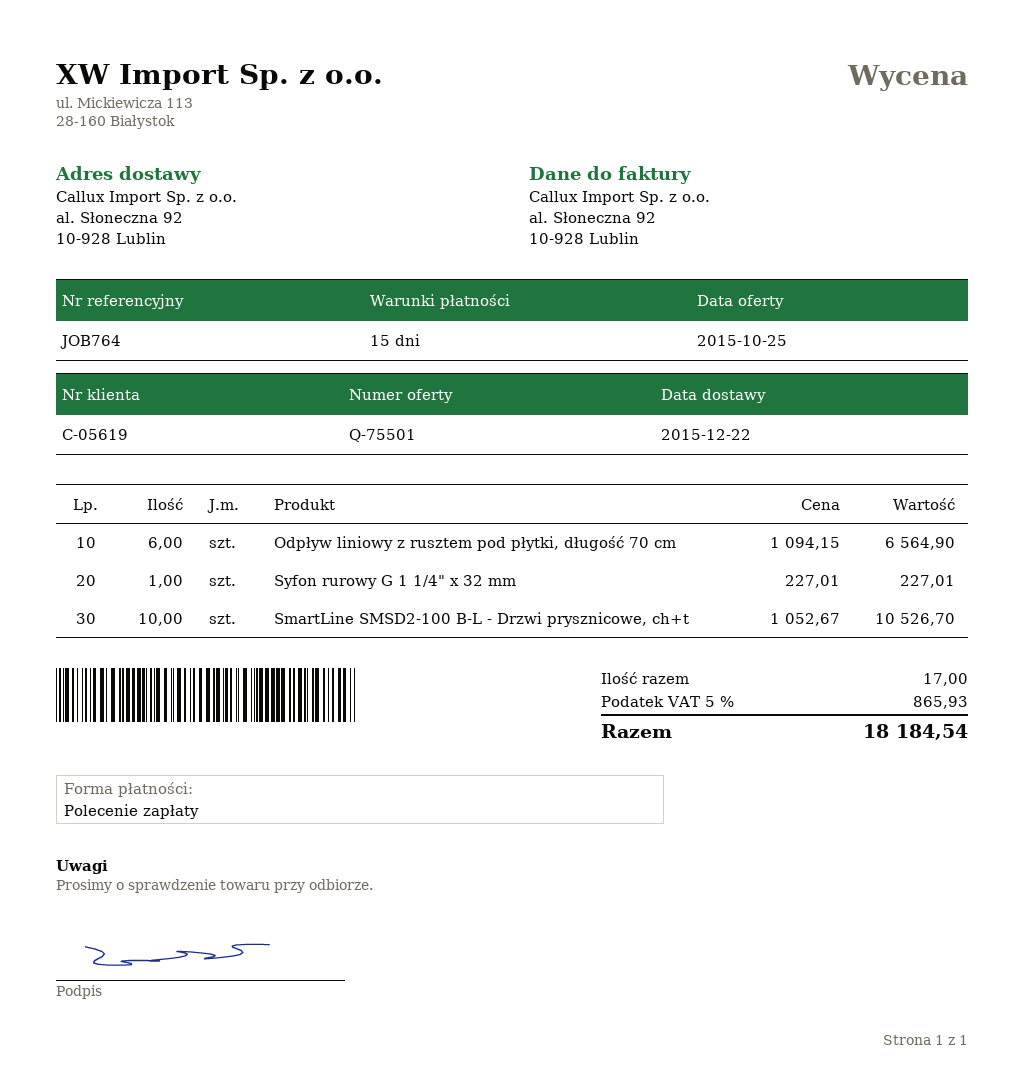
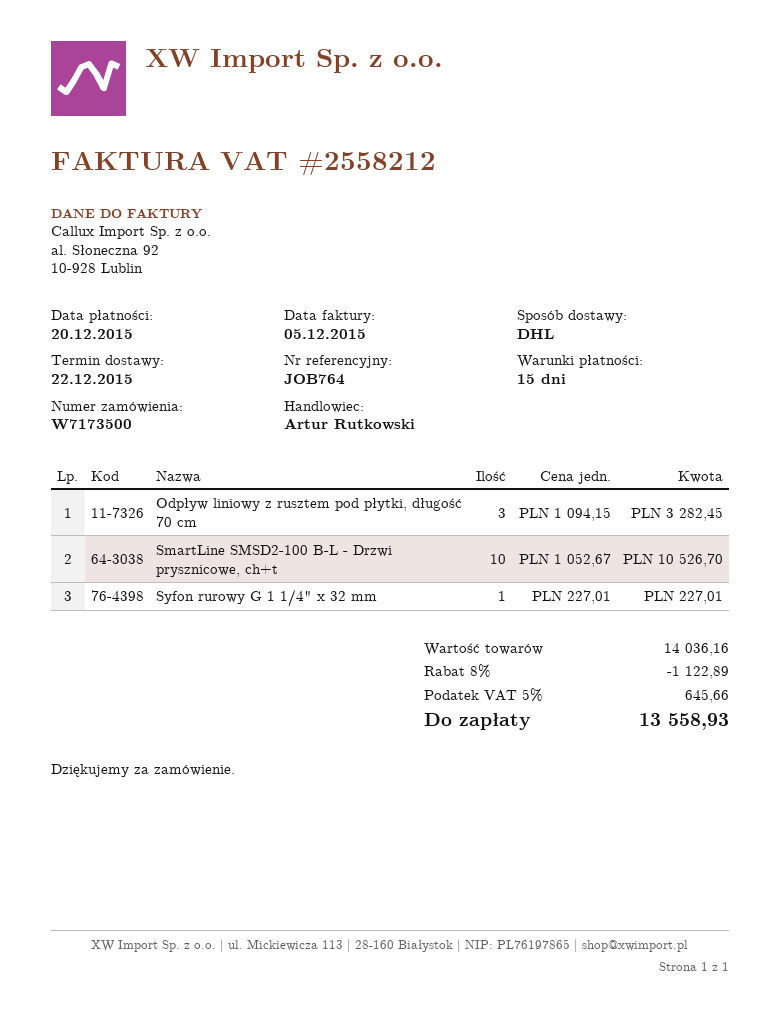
Odpływ liniowy z rusztem pod płytki, długość 70 cm: 6 x 1094.15 = 6564.90 -> 3 x 1094.15 = 3282.45
discount: none -> 8% = 1122.89
tax: 5% = 865.93 -> 5% = 645.66
total: 18184.54 -> 13558.93

